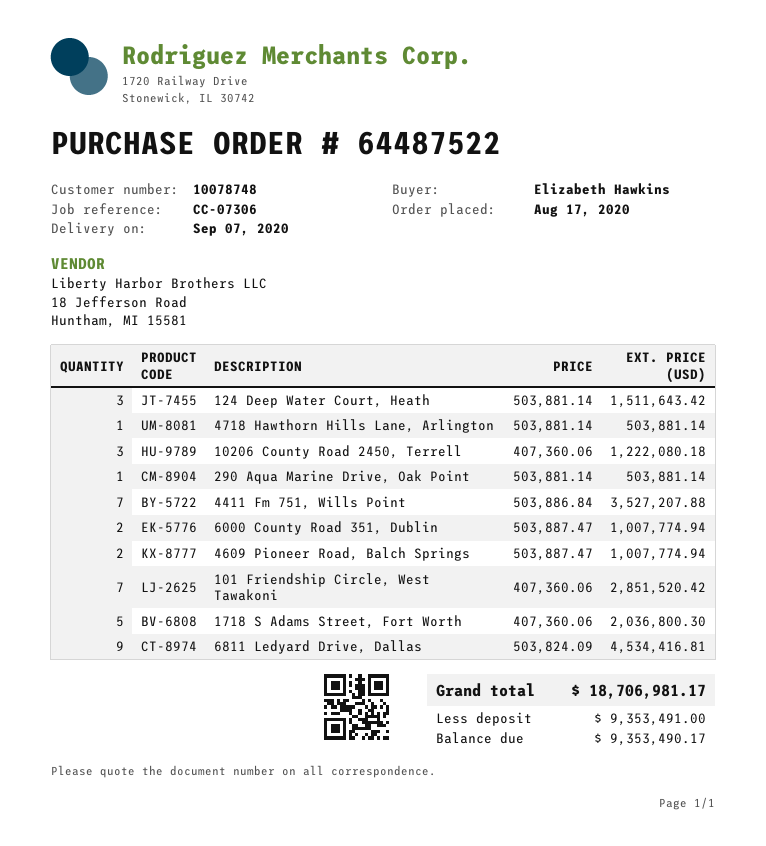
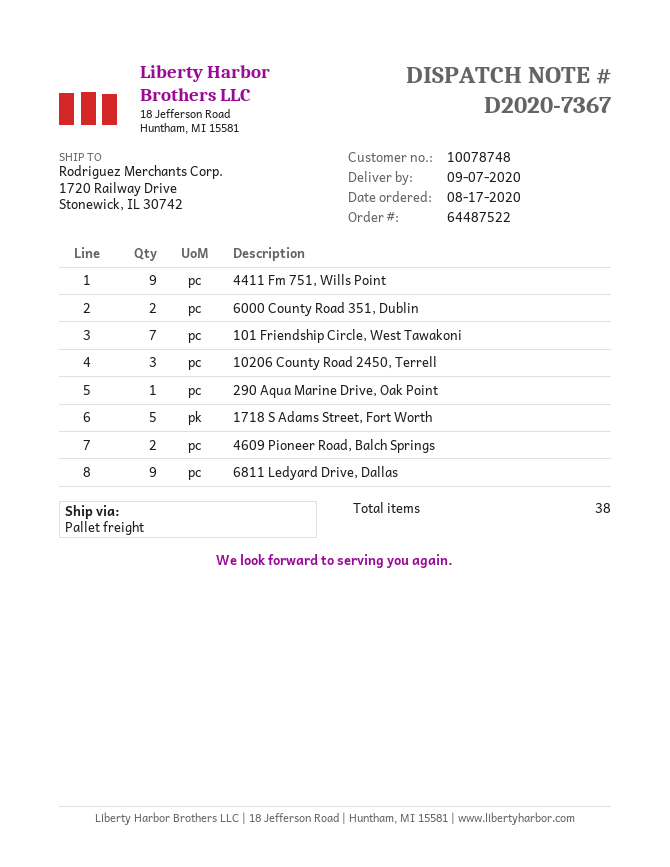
124 Deep Water Court, Heath: 3 -> none
4718 Hawthorn Hills Lane, Arlington: 1 -> none
4411 Fm 751, Wills Point: 7 -> 9

